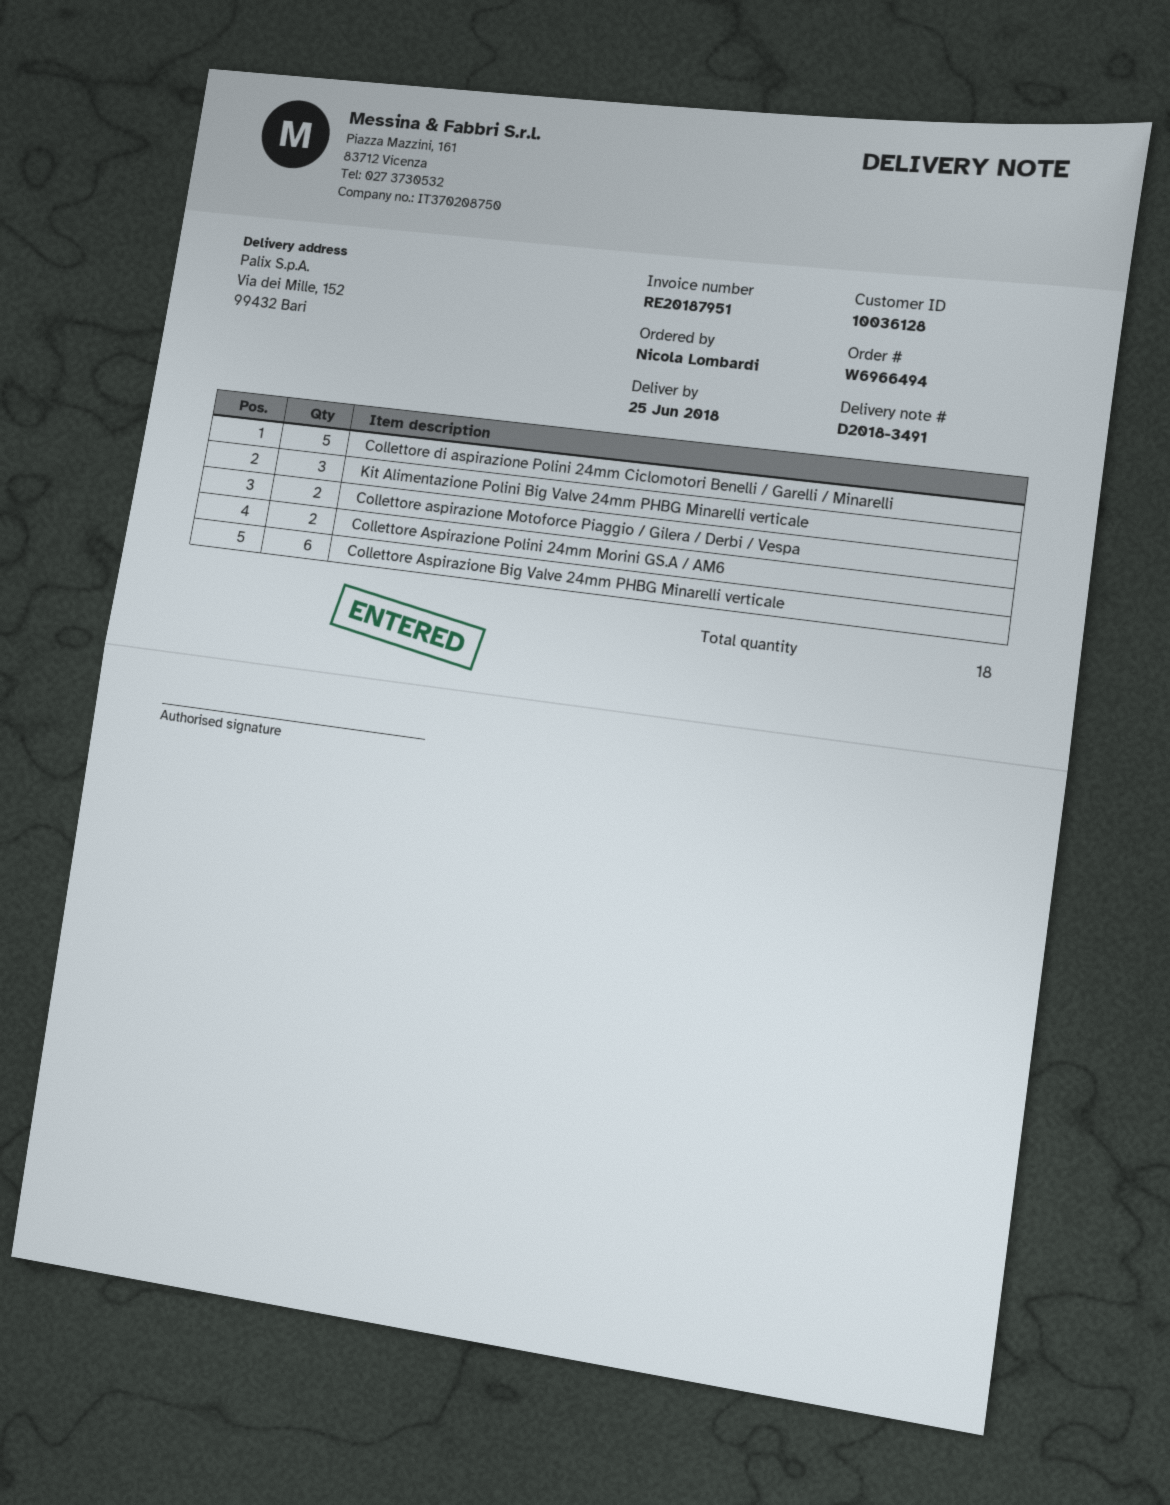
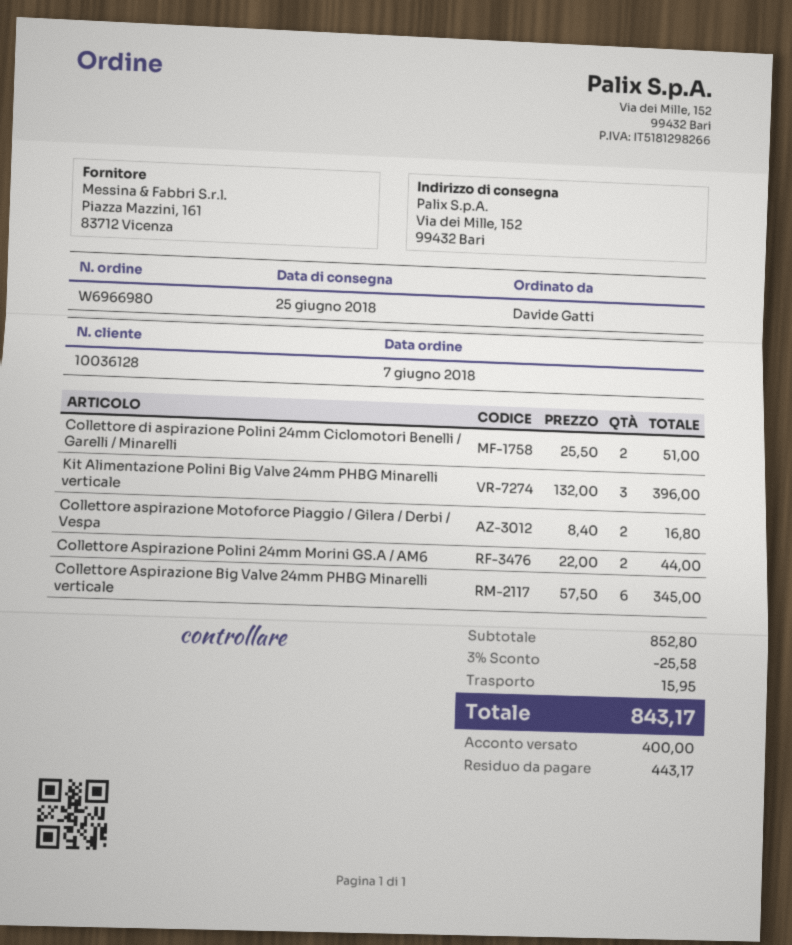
order number: W6966494 -> W6966980
ordered by: Nicola Lombardi -> Davide Gatti
Collettore di aspirazione Polini 24mm Ciclomotori Benelli / Garelli / Minarelli: 5 -> 2

